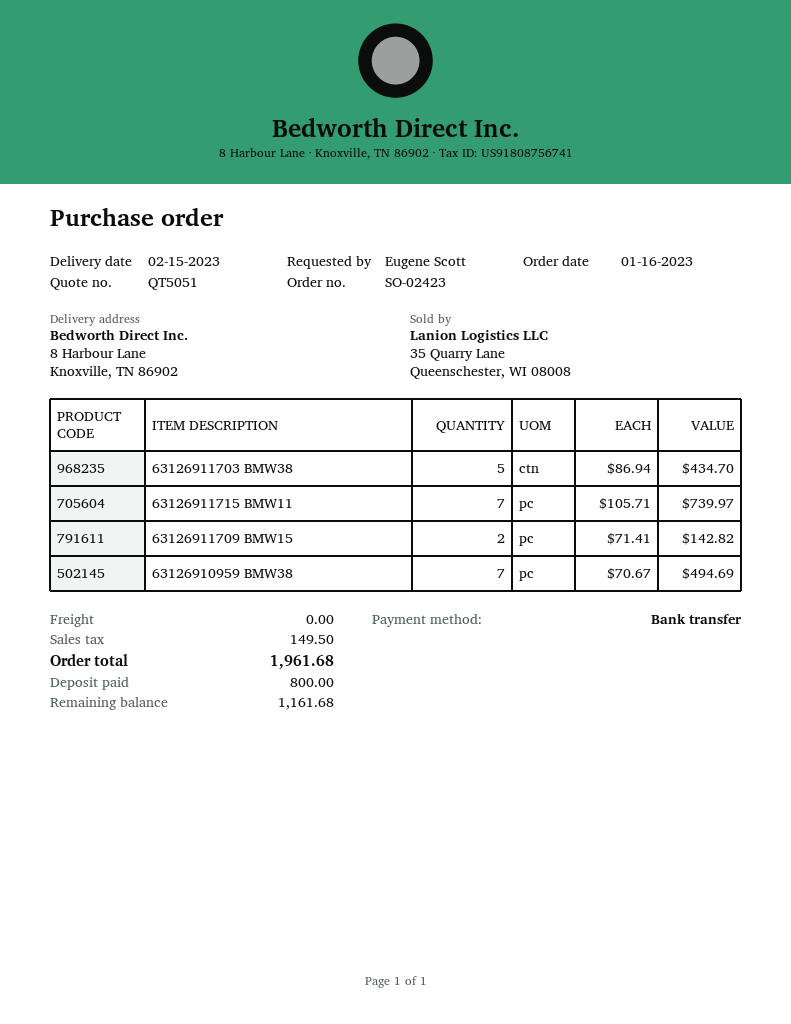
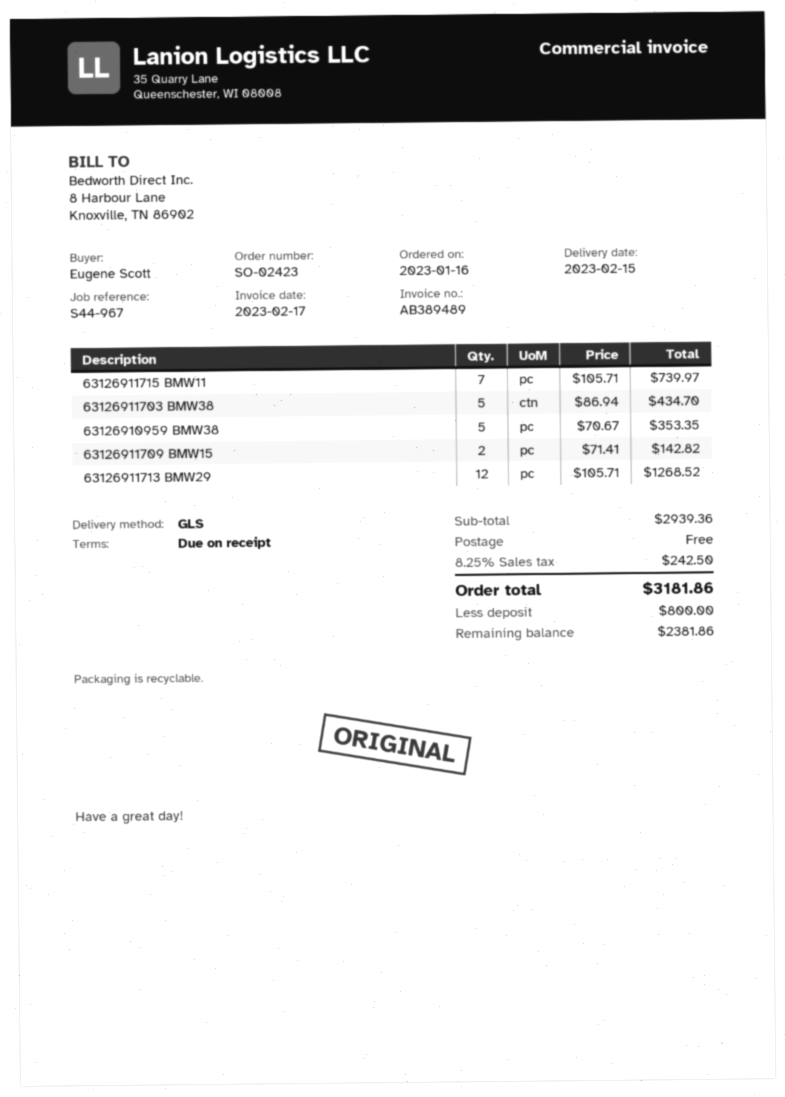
63126910959 BMW38: 7 x 70.67 = 494.69 -> 5 x 70.67 = 353.35
63126911713 BMW29: none -> 12 x 105.71 = 1268.52
tax: 149.50 -> 242.50
total: 1961.68 -> 3181.86
balance: 1161.68 -> 2381.86

